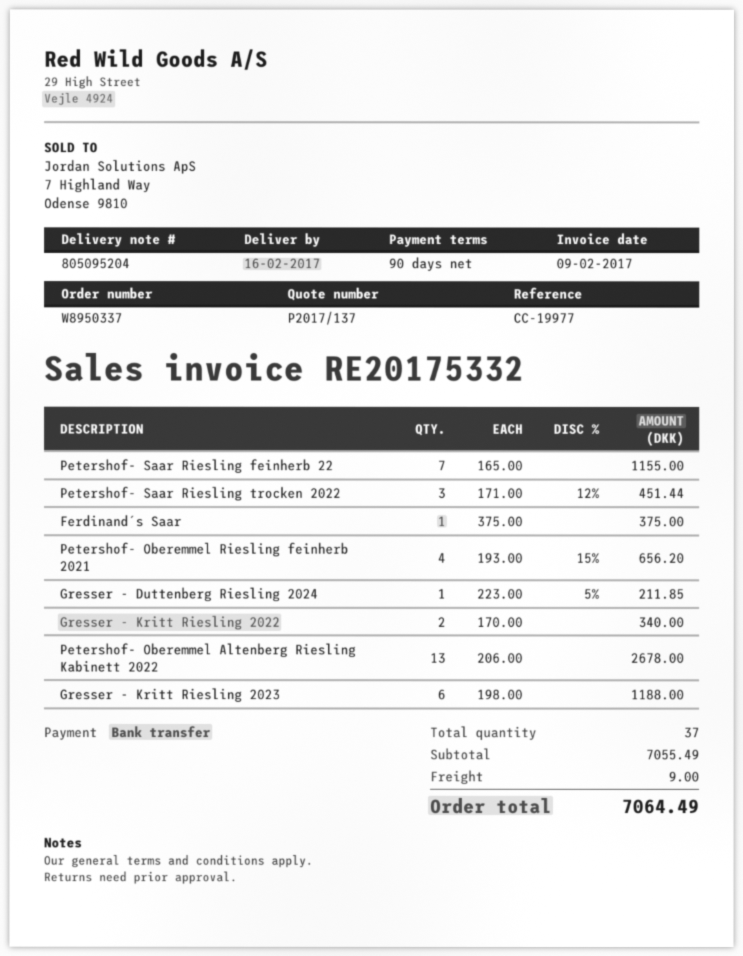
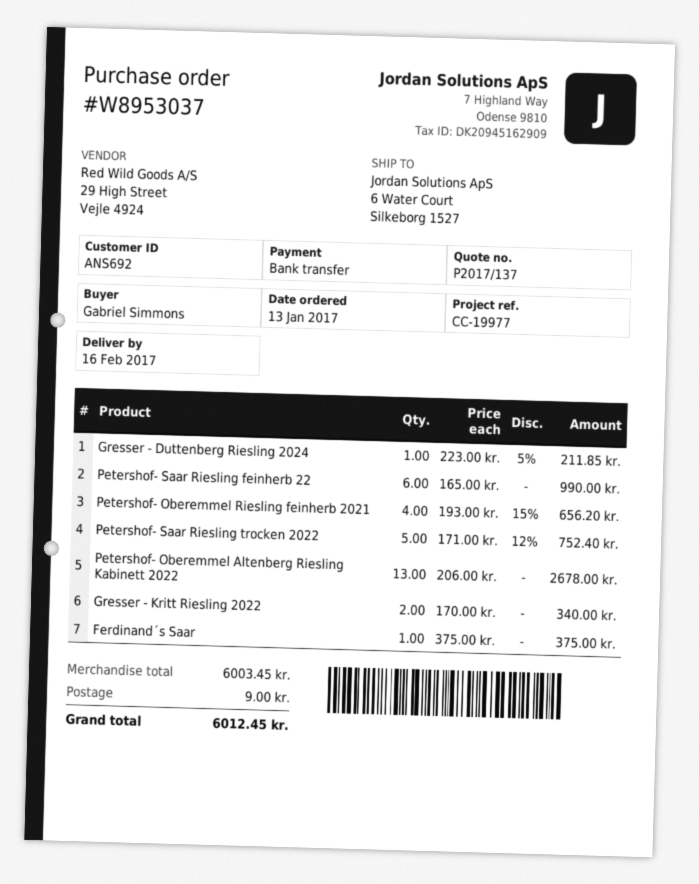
order number: W8950337 -> W8953037
Petershof- Saar Riesling feinherb 22: 7 x 165.00 = 1155.00 -> 6 x 165.00 = 990.00
Petershof- Saar Riesling trocken 2022: 3 x 171.00 - 12% = 451.44 -> 5 x 171.00 - 12% = 752.40
Gresser - Kritt Riesling 2023: 6 x 198.00 = 1188.00 -> none
subtotal: 7055.49 -> 6003.45
total: 7064.49 -> 6012.45

